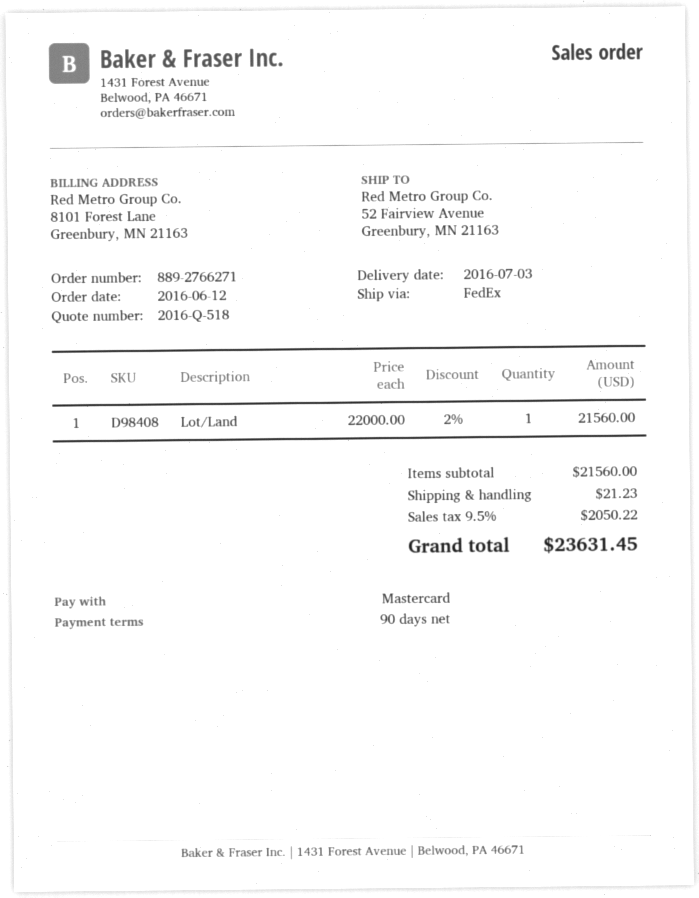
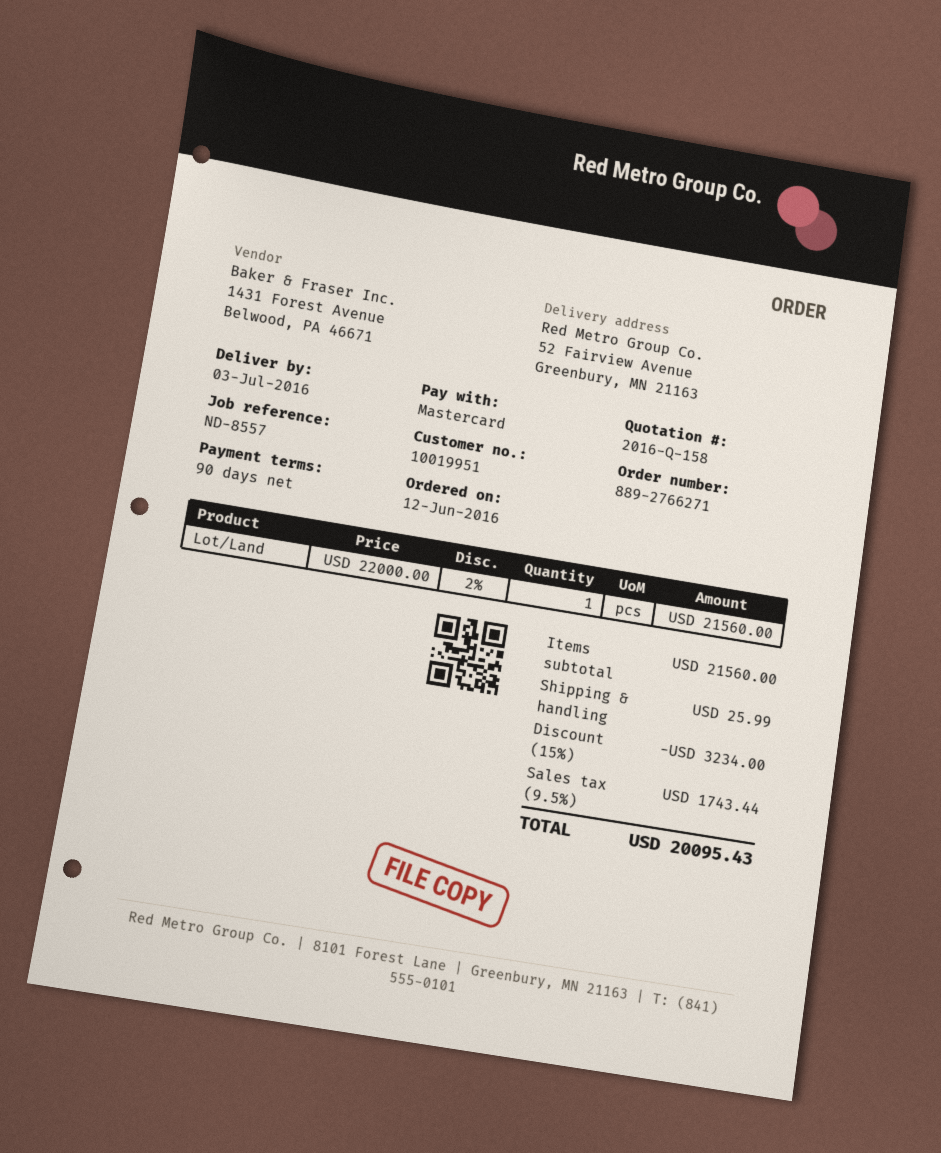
quote number: 2016-Q-518 -> 2016-Q-158
discount: none -> 15% = 3234.00
shipping: 21.23 -> 25.99
tax: 9.5% = 2050.22 -> 9.5% = 1743.44
total: 23631.45 -> 20095.43

